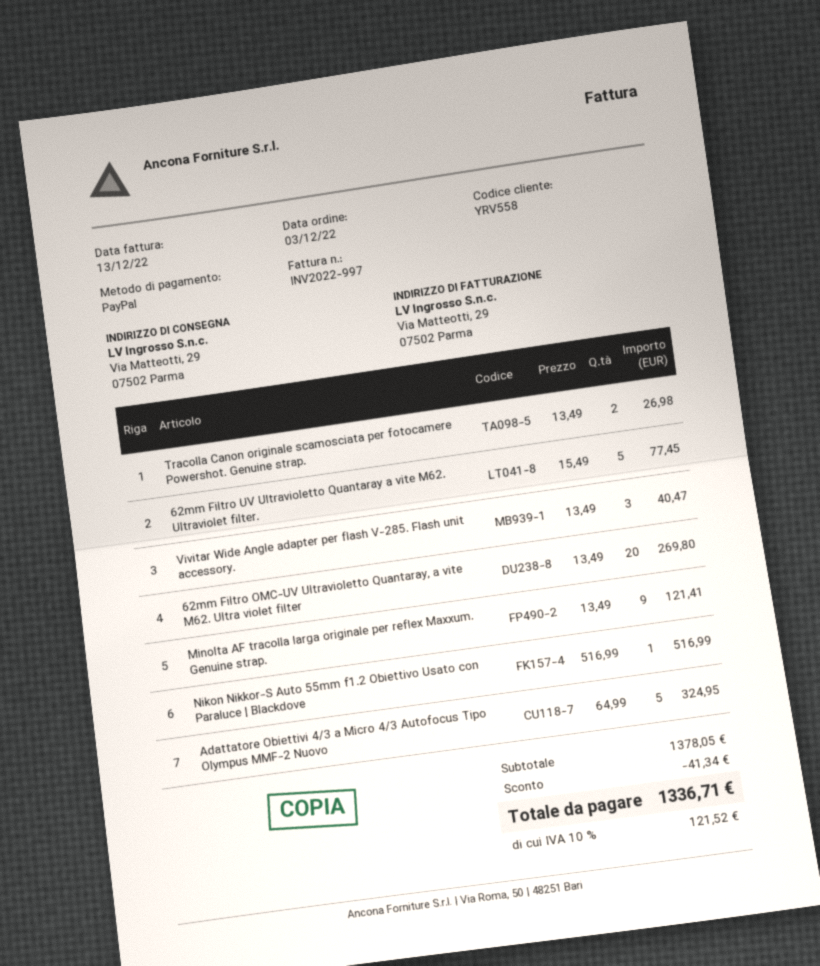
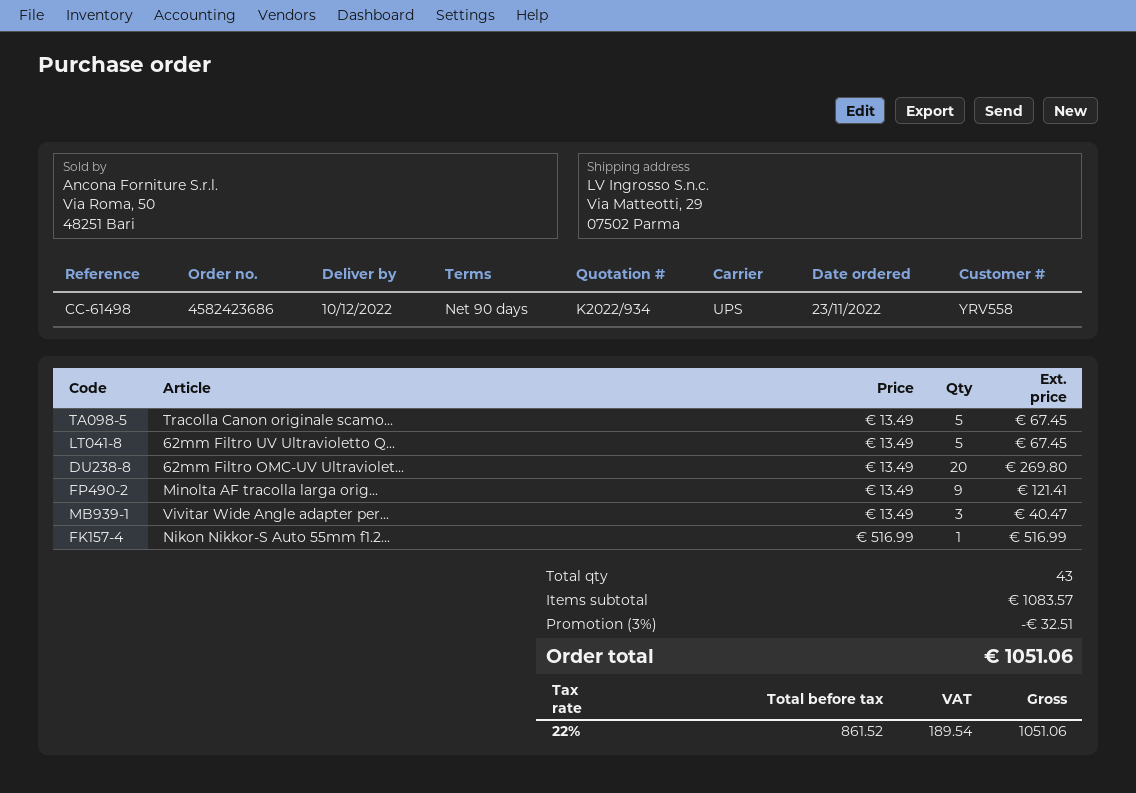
order date: 2022-12-03 -> 2022-11-23
Tracolla Canon originale scamosciata per fotocamere Powershot. Genuine strap.: 2 x 13.49 = 26.98 -> 5 x 13.49 = 67.45
62mm Filtro UV Ultravioletto Quantaray a vite M62. Ultraviolet filter.: 5 x 15.49 = 77.45 -> 5 x 13.49 = 67.45
Adattatore Obiettivi 4/3 a Micro 4/3 Autofocus Tipo Olympus MMF-2 Nuovo: 5 x 64.99 = 324.95 -> none
subtotal: 1378.05 -> 1083.57
discount: 41.34 -> 32.51
tax: 10% = 121.52 -> 22% = 189.54
total: 1336.71 -> 1051.06

